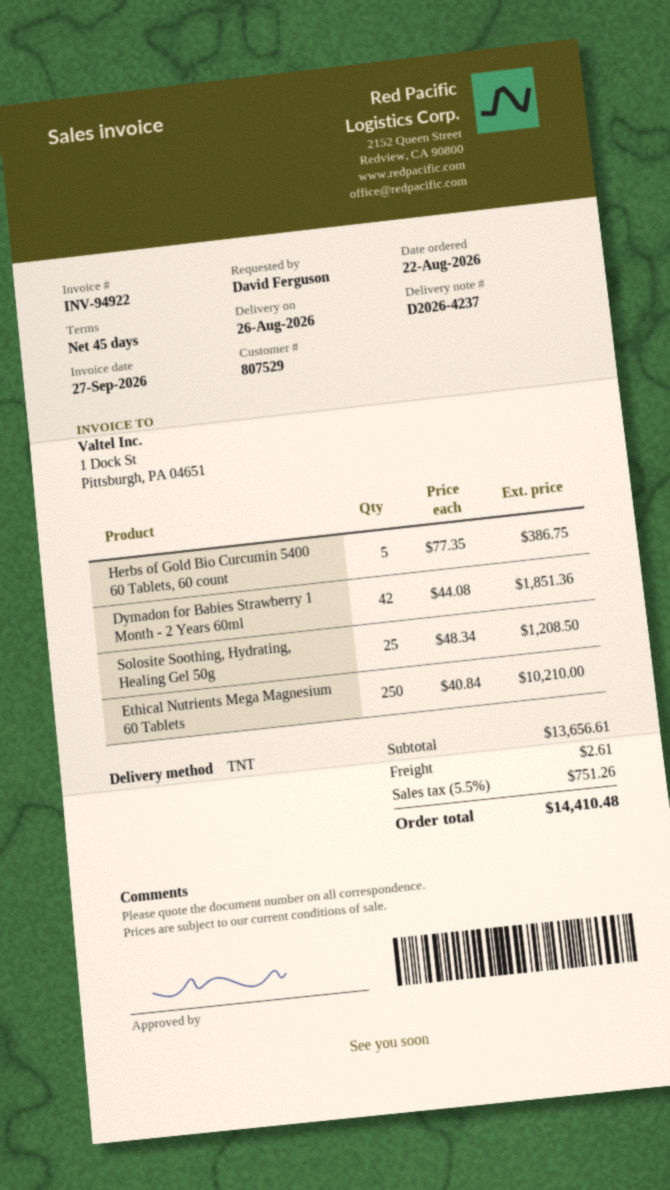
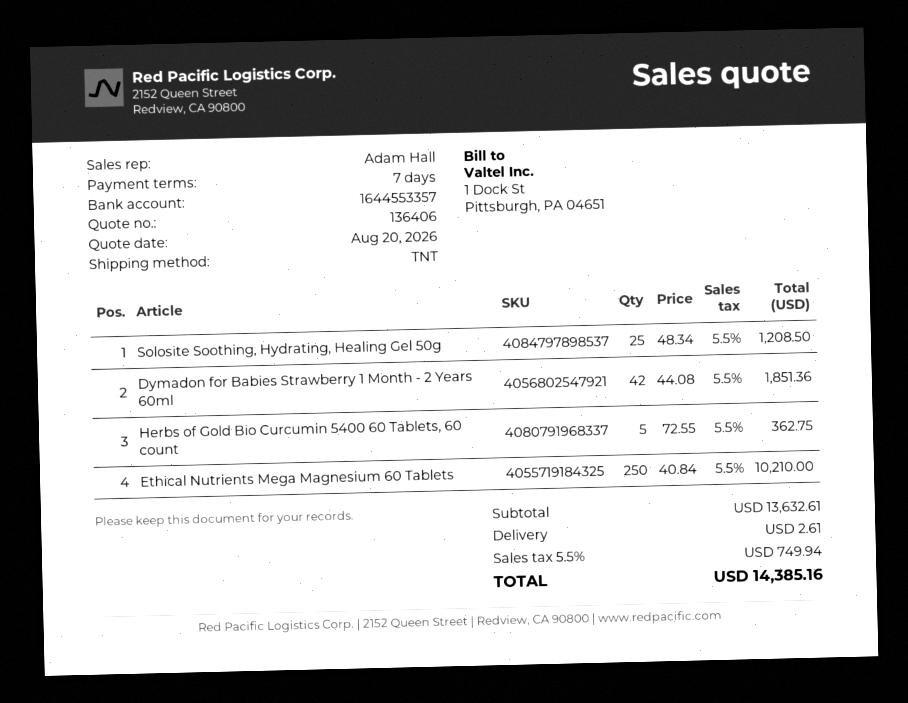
payment terms: 45 days -> 7 days
Herbs of Gold Bio Curcumin 5400 60 Tablets, 60 count: 5 x 77.35 = 386.75 -> 5 x 72.55 = 362.75
subtotal: 13656.61 -> 13632.61
tax: 5.5% = 751.26 -> 5.5% = 749.94
total: 14410.48 -> 14385.16

